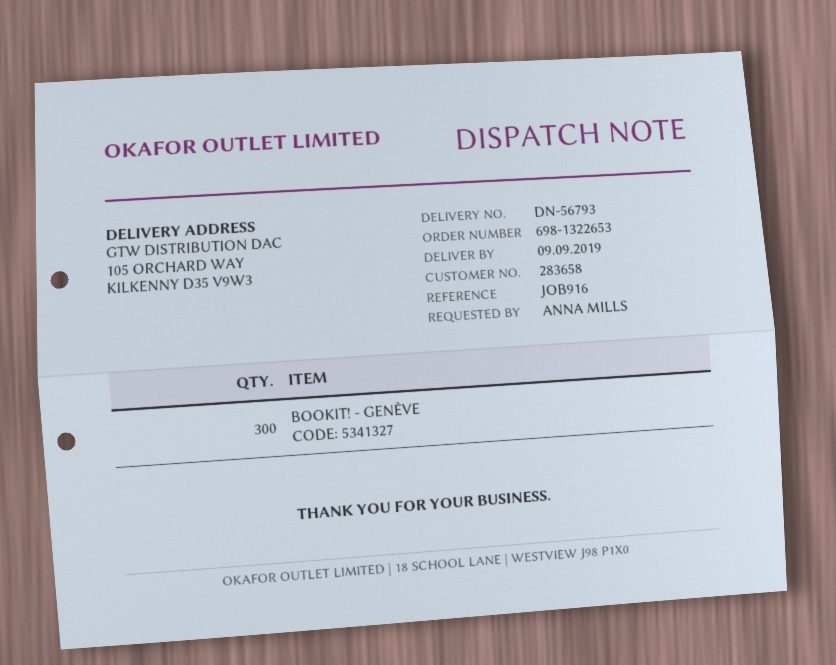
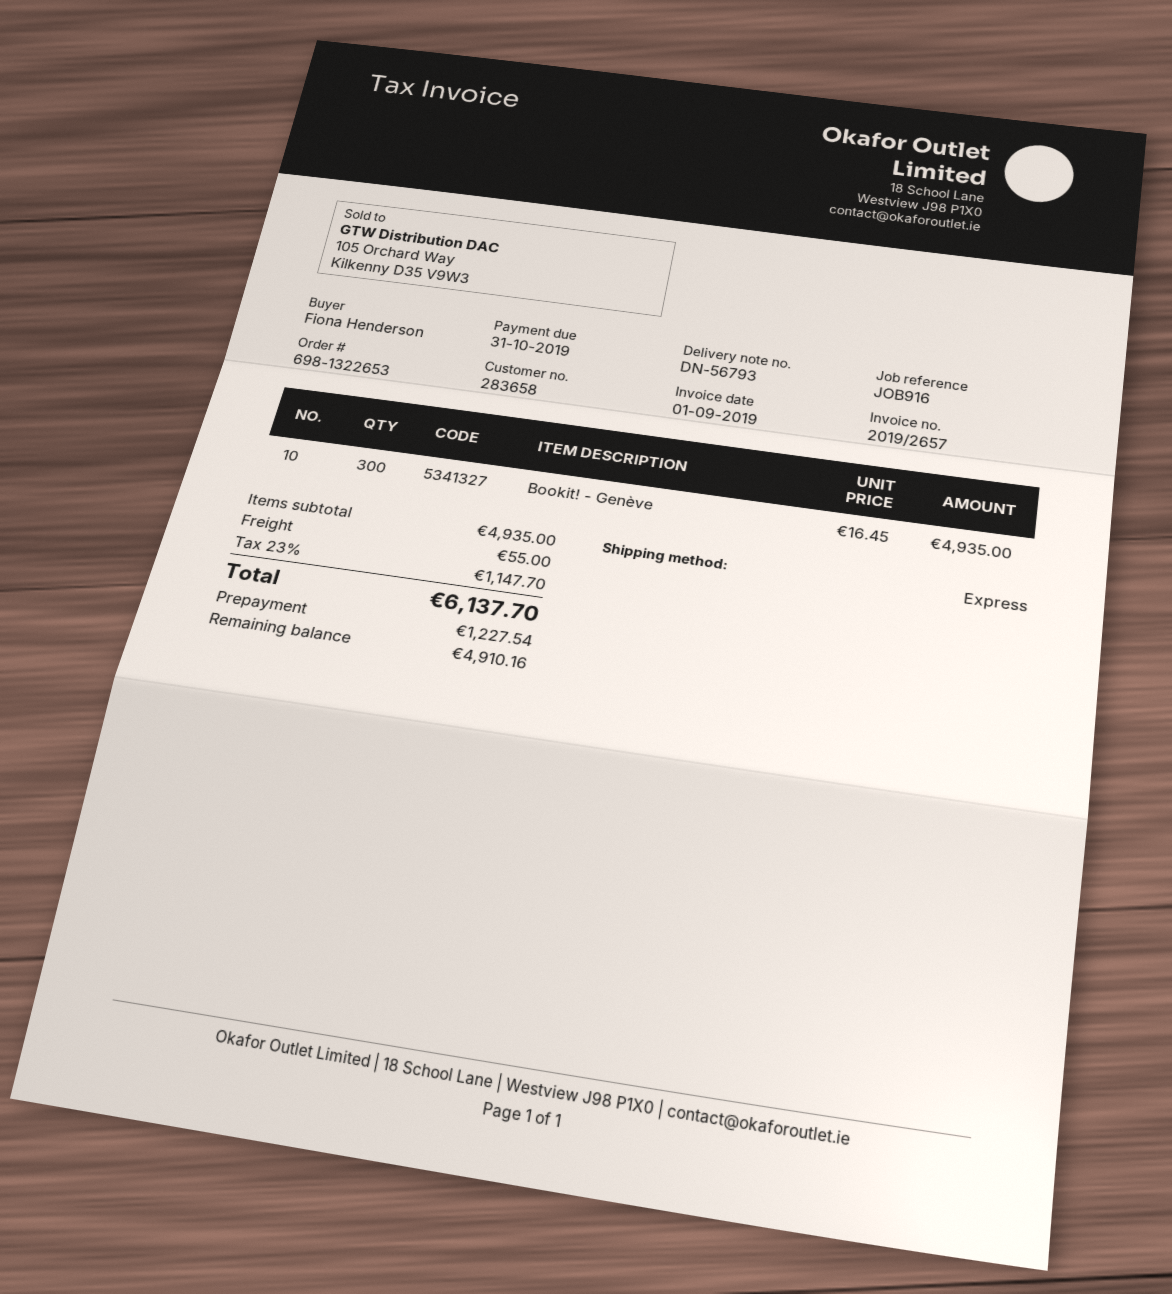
ordered by: ANNA MILLS -> Fiona Henderson

